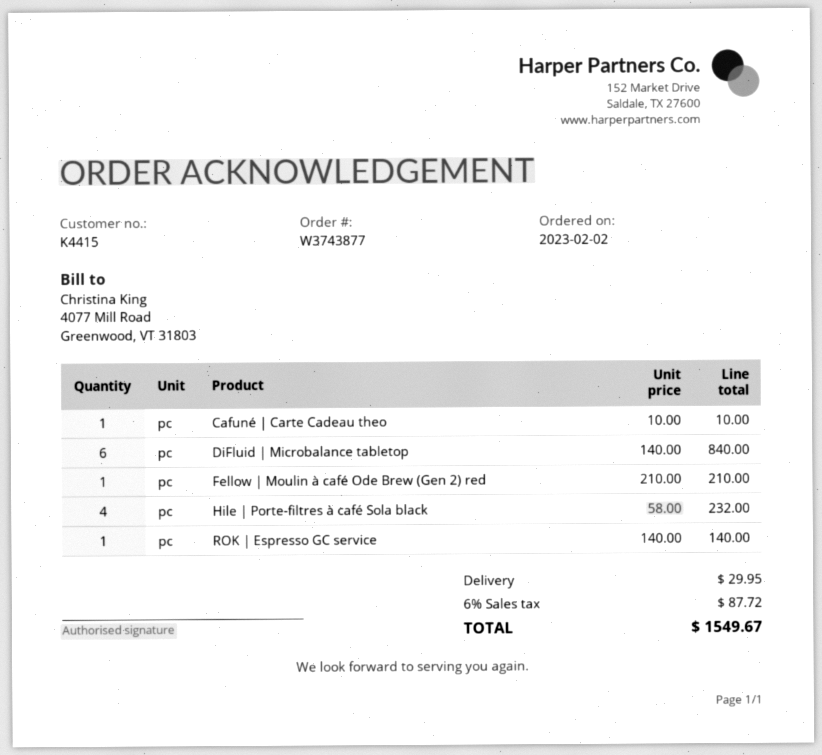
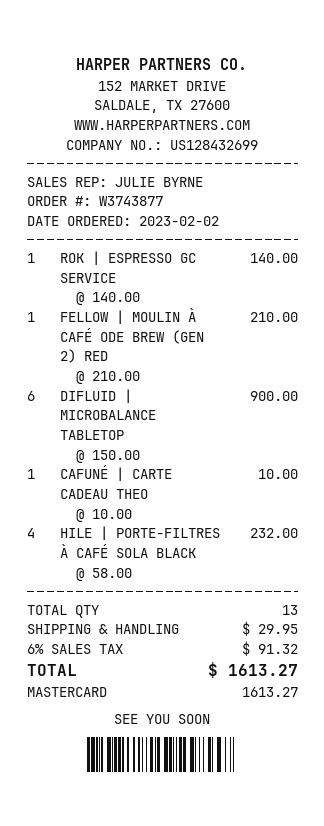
DiFluid | Microbalance tabletop: 6 x 140.00 = 840.00 -> 6 x 150.00 = 900.00
tax: 6% = 87.72 -> 6% = 91.32
total: 1549.67 -> 1613.27

